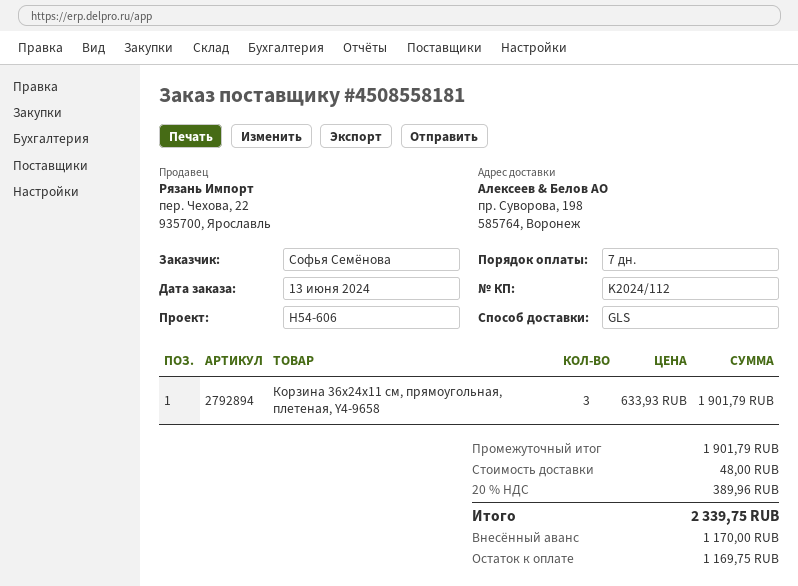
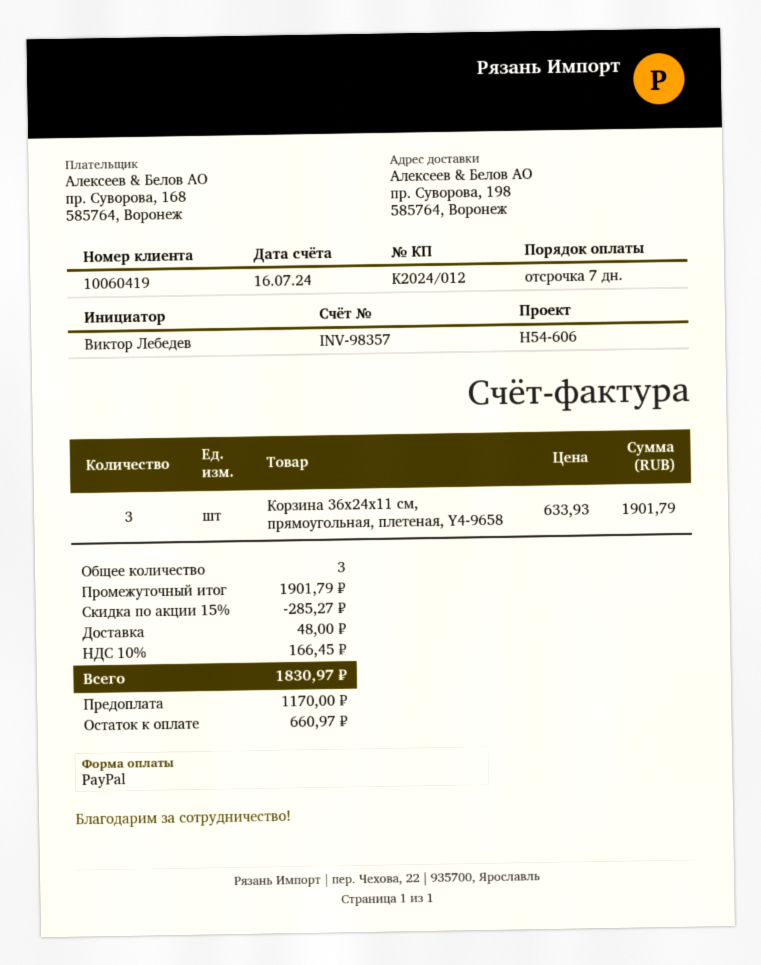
quote number: K2024/112 -> K2024/012
ordered by: Софья Семёнова -> Виктор Лебедев
discount: none -> 15% = 285.27
tax: 20% = 389.96 -> 10% = 166.45
total: 2339.75 -> 1830.97
balance: 1169.75 -> 660.97

